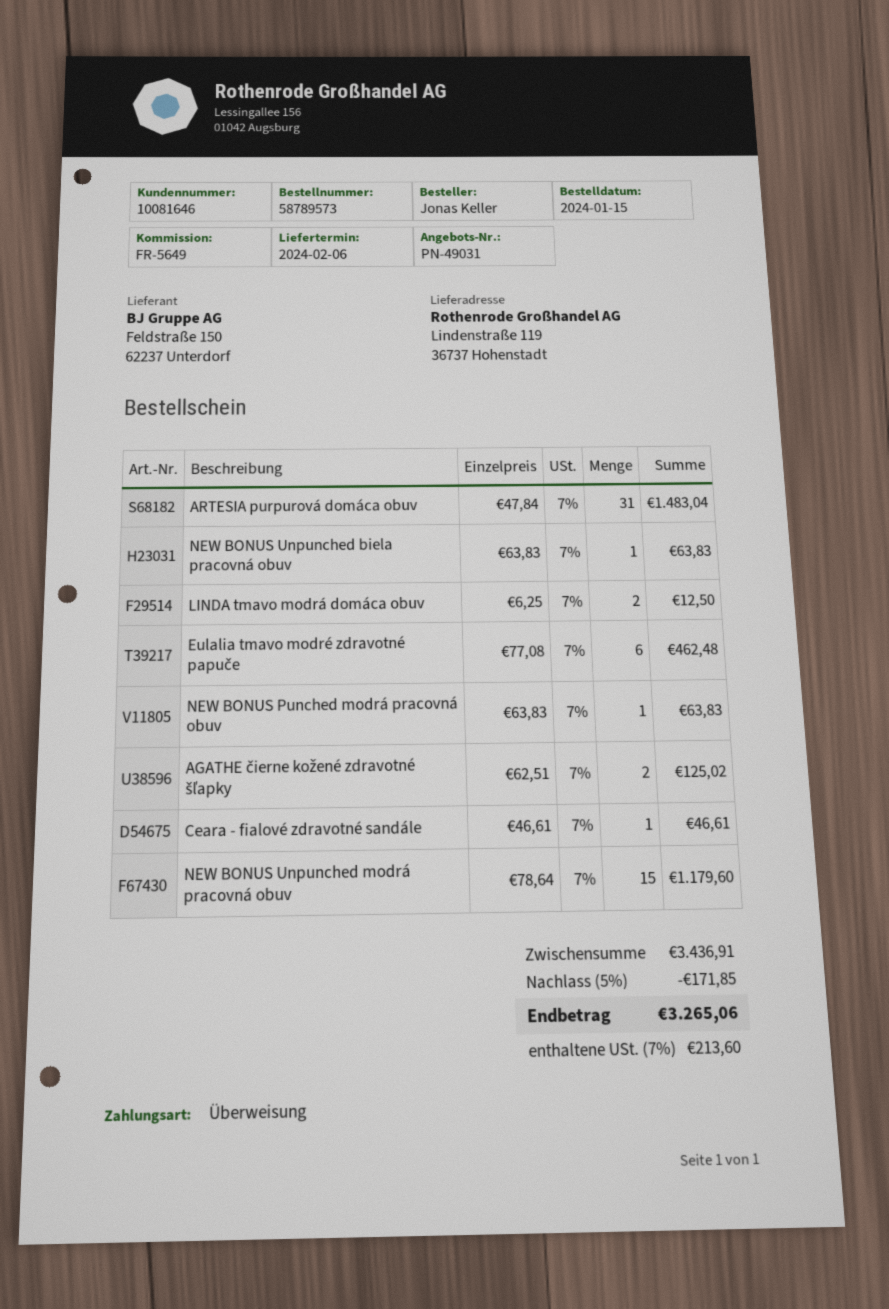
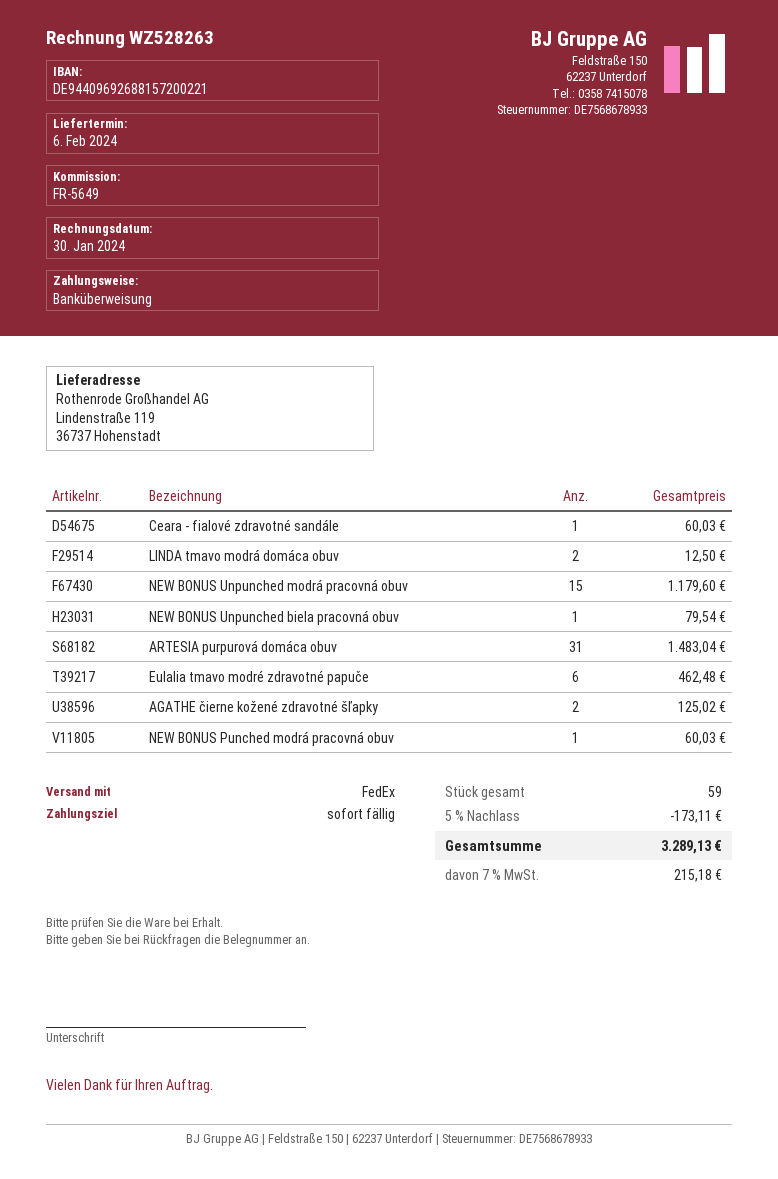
NEW BONUS Unpunched biela pracovná obuv: 1 for 63.83 -> 1 for 79.54
NEW BONUS Punched modrá pracovná obuv: 1 for 63.83 -> 1 for 60.03
Ceara - fialové zdravotné sandále: 1 for 46.61 -> 1 for 60.03
discount: 5% = 171.85 -> 5% = 173.11
tax: 7% = 213.60 -> 7% = 215.18
total: 3265.06 -> 3289.13

